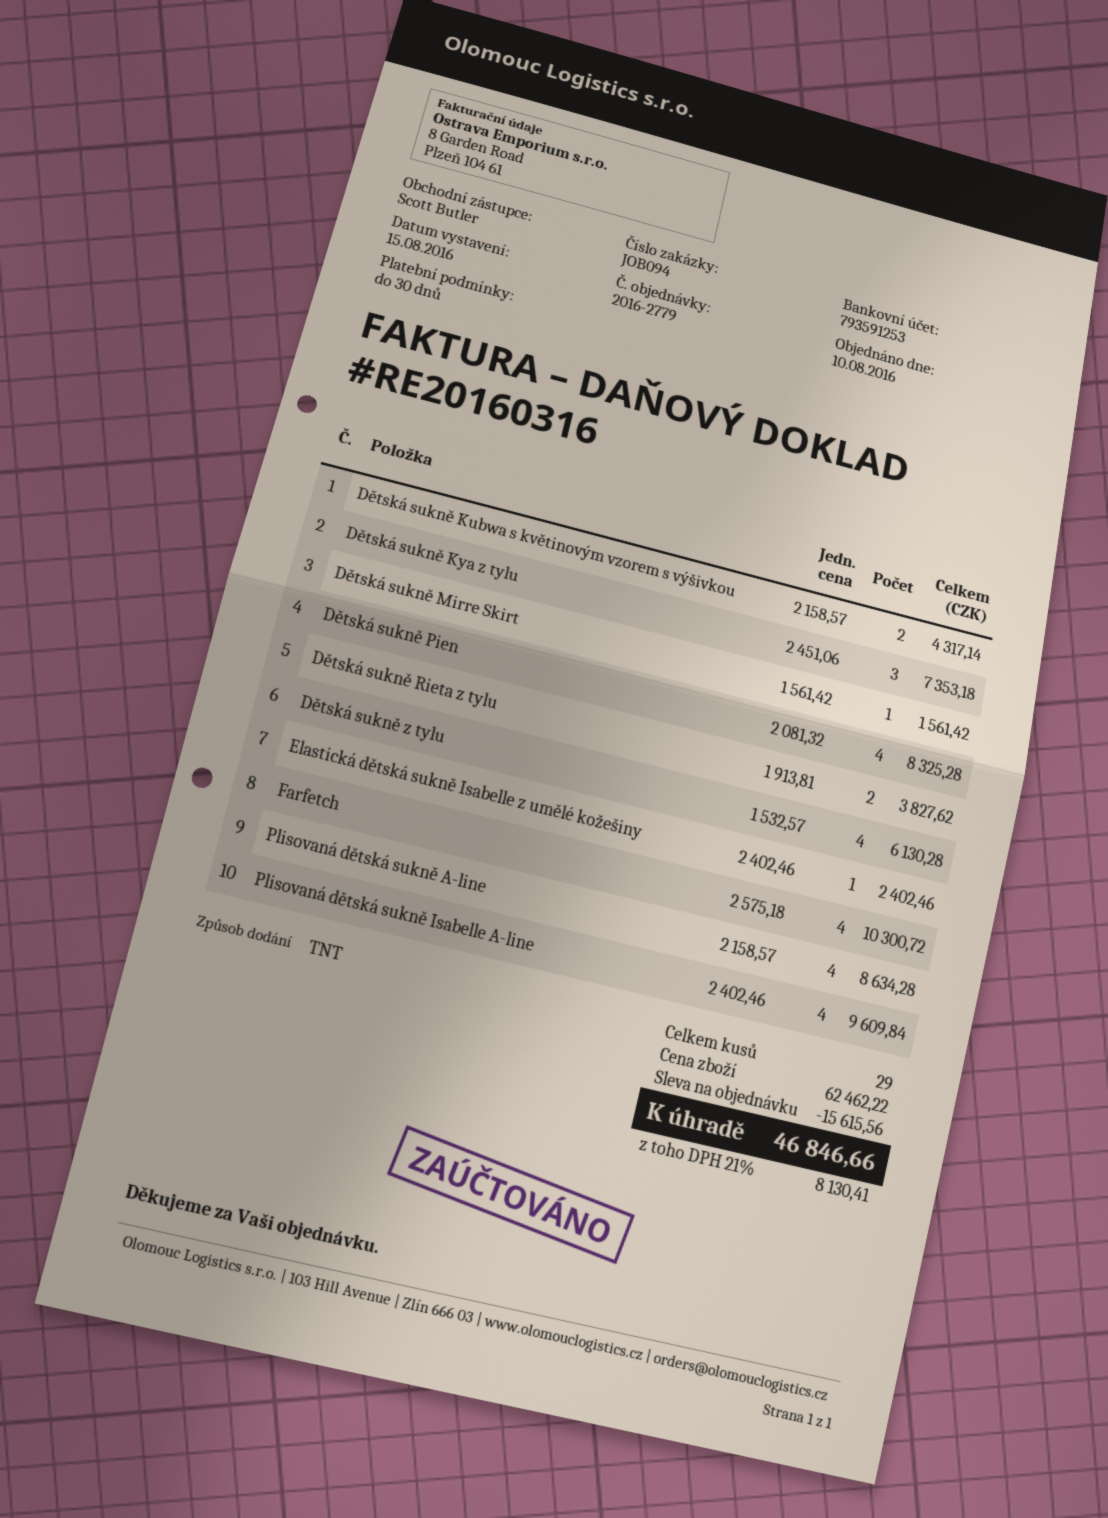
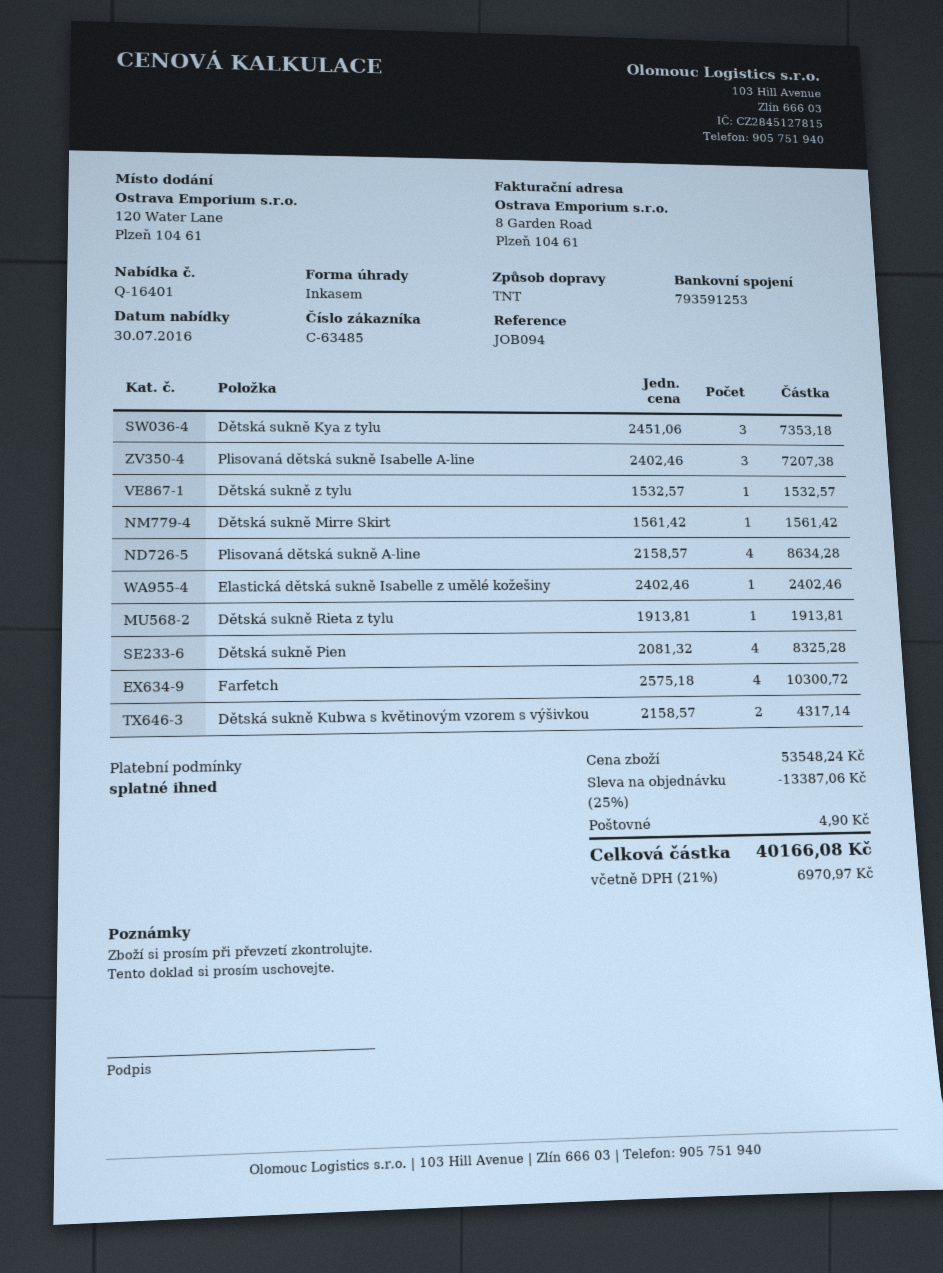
payment terms: 30 days -> on receipt
Dětská sukně Rieta z tylu: 2 x 1913.81 = 3827.62 -> 1 x 1913.81 = 1913.81
Dětská sukně z tylu: 4 x 1532.57 = 6130.28 -> 1 x 1532.57 = 1532.57
Plisovaná dětská sukně Isabelle A-line: 4 x 2402.46 = 9609.84 -> 3 x 2402.46 = 7207.38
subtotal: 62462.22 -> 53548.24
discount: 15615.56 -> 13387.06
shipping: none -> 4.90
tax: 21% = 8130.41 -> 21% = 6970.97
total: 46846.66 -> 40166.08

